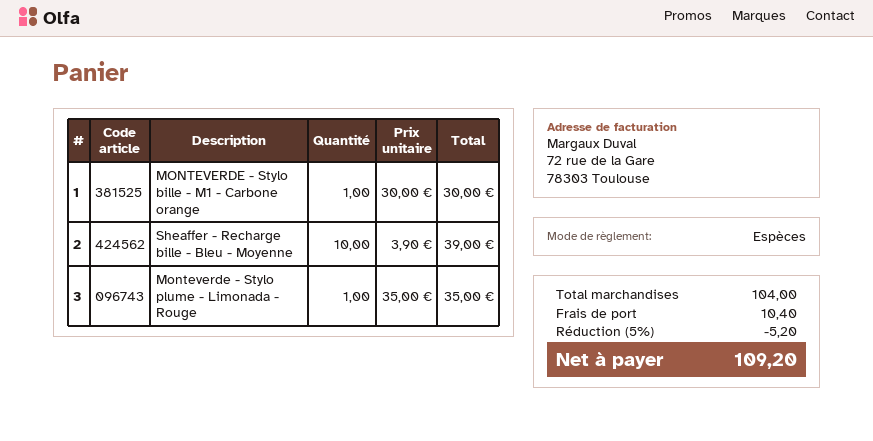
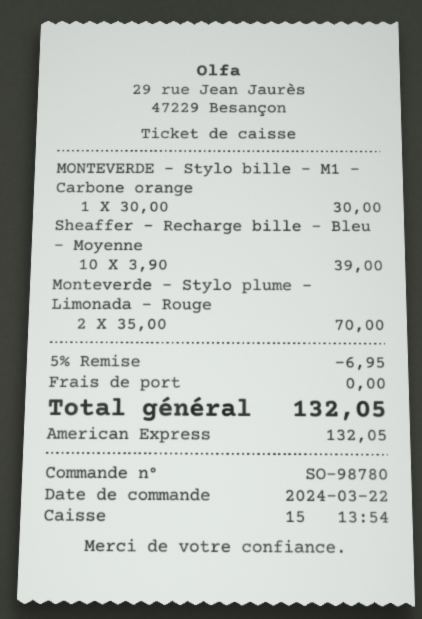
payment method: cash -> American Express
Monteverde - Stylo plume - Limonada - Rouge: 1 x 35.00 = 35.00 -> 2 x 35.00 = 70.00
discount: 5% = 5.20 -> 5% = 6.95
shipping: 10.40 -> 0.00
total: 109.20 -> 132.05

